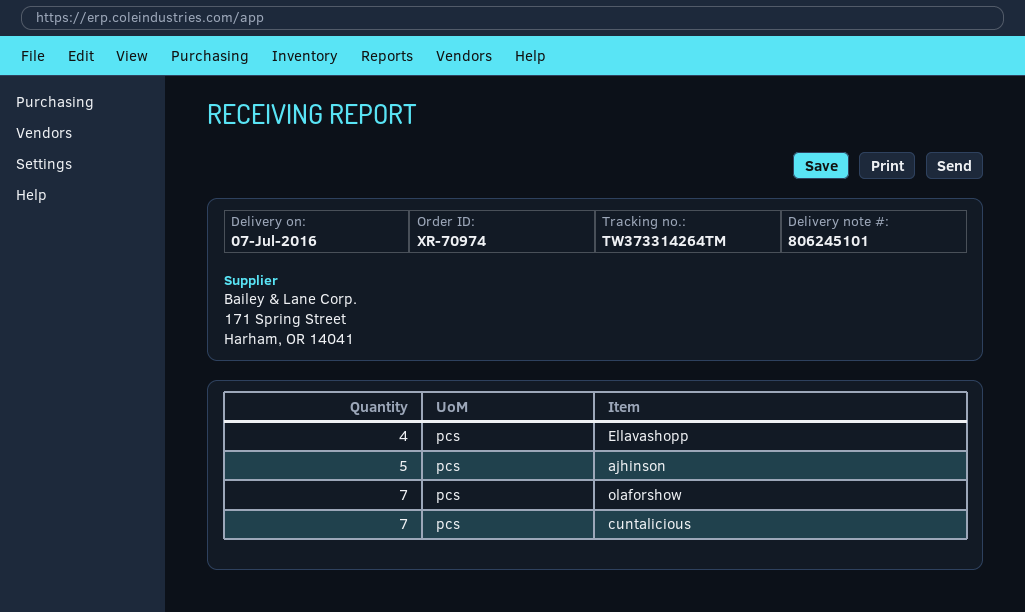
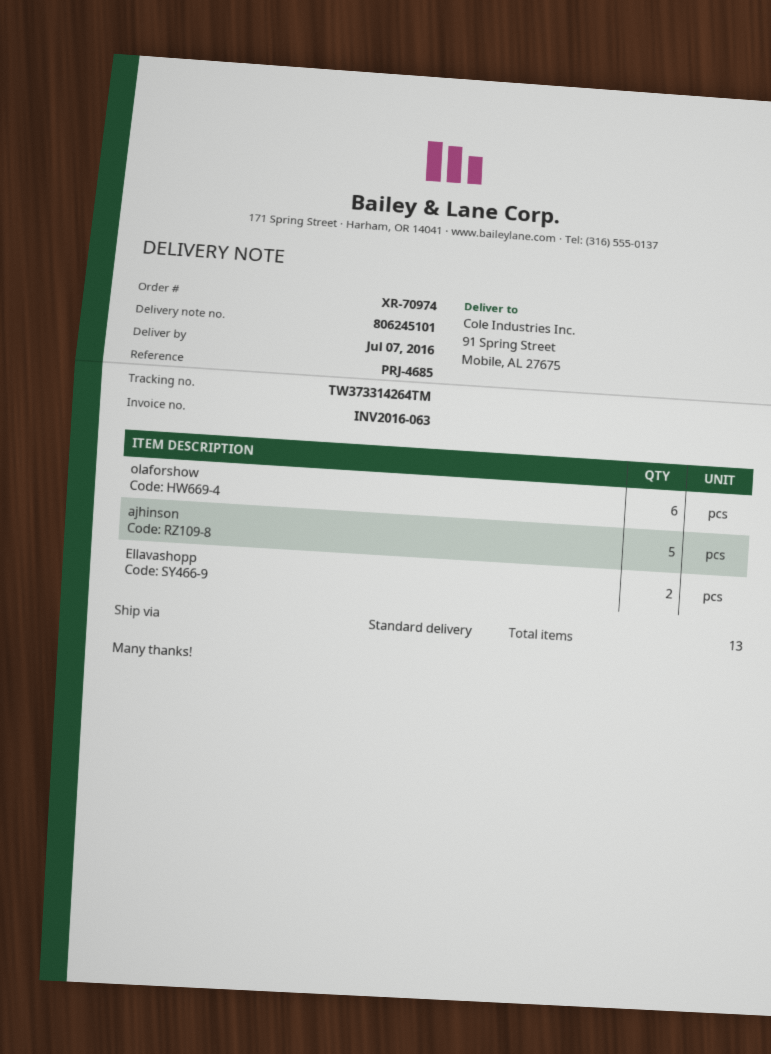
Ellavashopp: 4 -> 2
olaforshow: 7 -> 6
cuntalicious: 7 -> none

